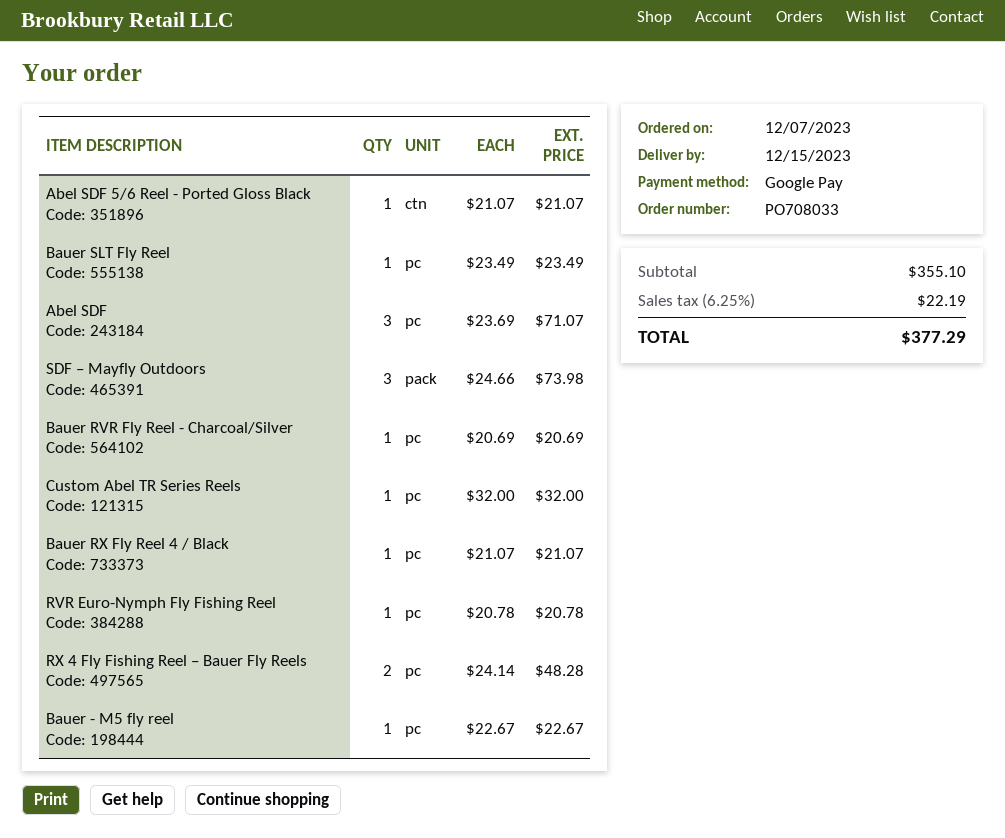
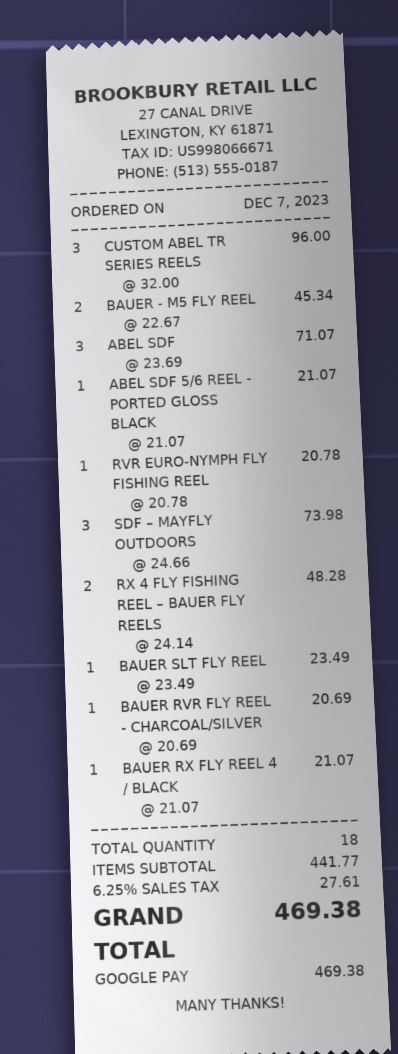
Custom Abel TR Series Reels: 1 x 32.00 = 32.00 -> 3 x 32.00 = 96.00
Bauer - M5 fly reel: 1 x 22.67 = 22.67 -> 2 x 22.67 = 45.34
subtotal: 355.10 -> 441.77
tax: 6.25% = 22.19 -> 6.25% = 27.61
total: 377.29 -> 469.38

